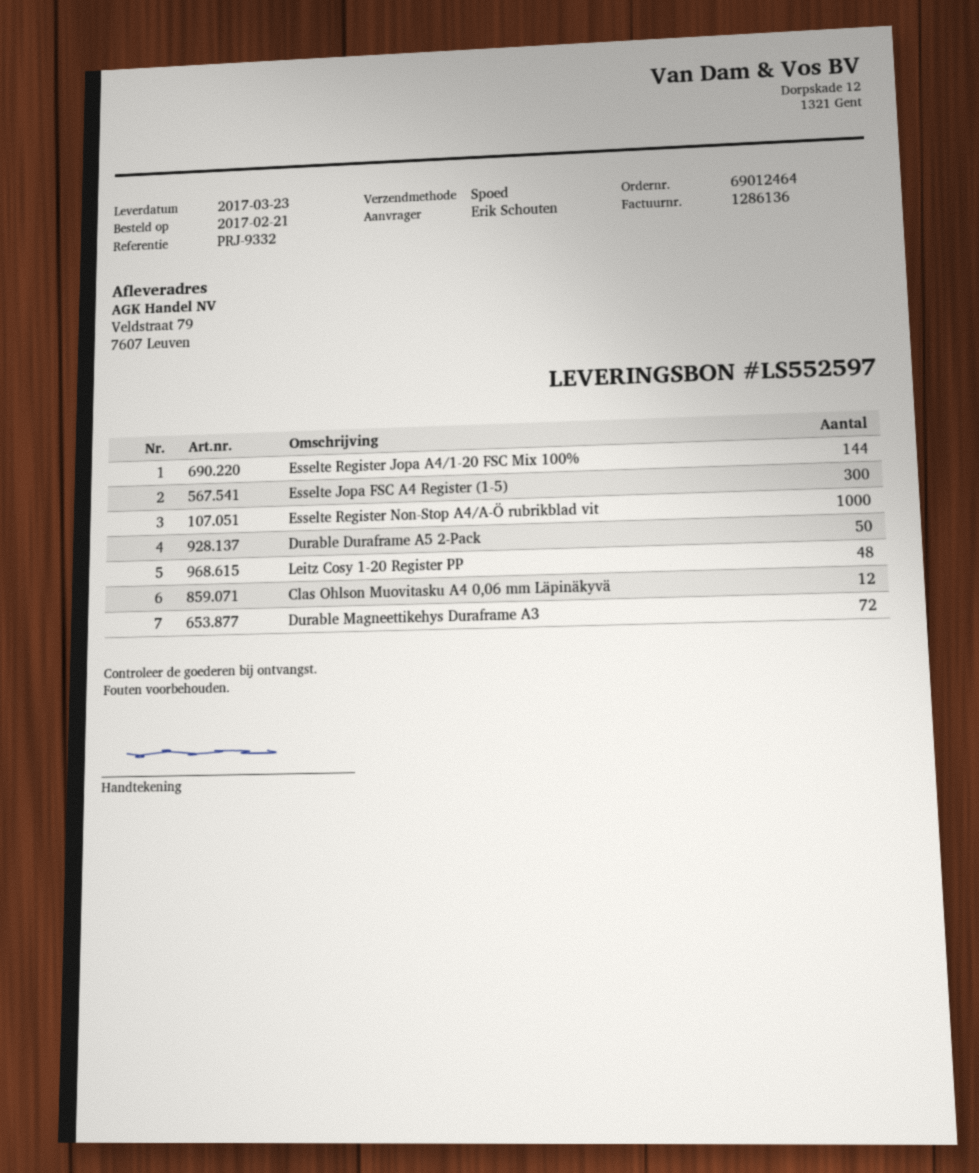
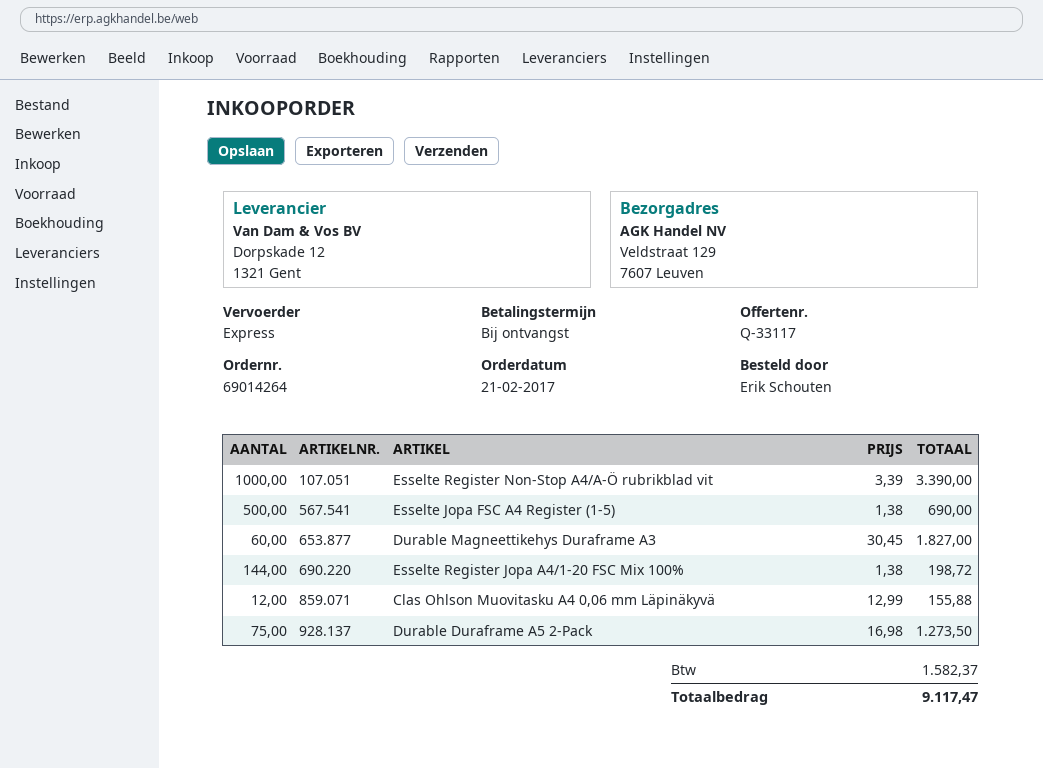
order number: 69012464 -> 69014264
ship to: Veldstraat 79, 7607 Leuven -> Veldstraat 129, 7607 Leuven
Esselte Jopa FSC A4 Register (1-5): 300 -> 500
Durable Duraframe A5 2-Pack: 50 -> 75
Leitz Cosy 1-20 Register PP: 48 -> none
Durable Magneettikehys Duraframe A3: 72 -> 60

